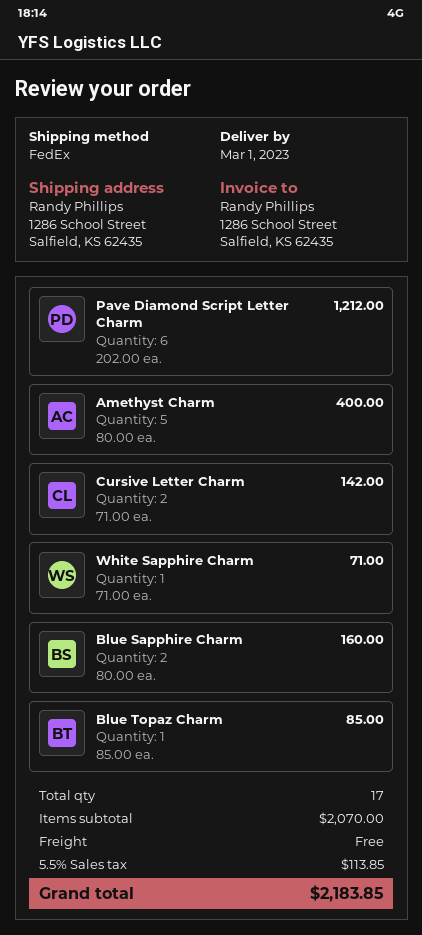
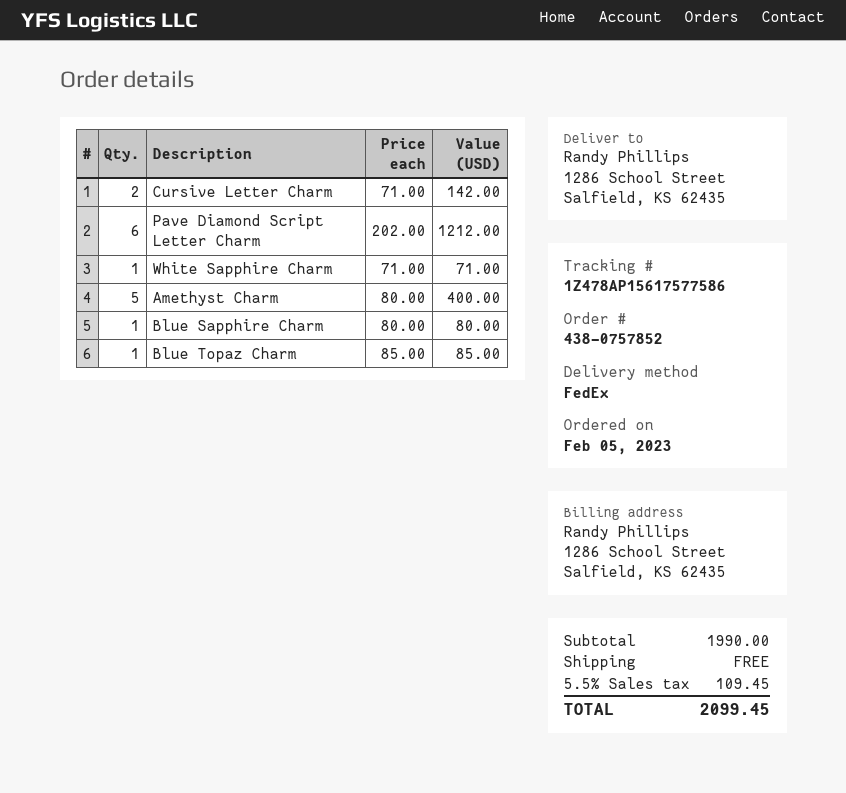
Blue Sapphire Charm: 2 x 80.00 = 160.00 -> 1 x 80.00 = 80.00
subtotal: 2070.00 -> 1990.00
tax: 5.5% = 113.85 -> 5.5% = 109.45
total: 2183.85 -> 2099.45

